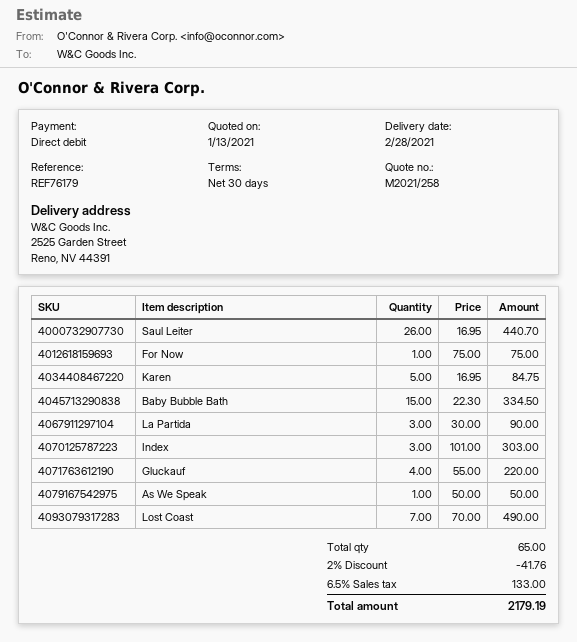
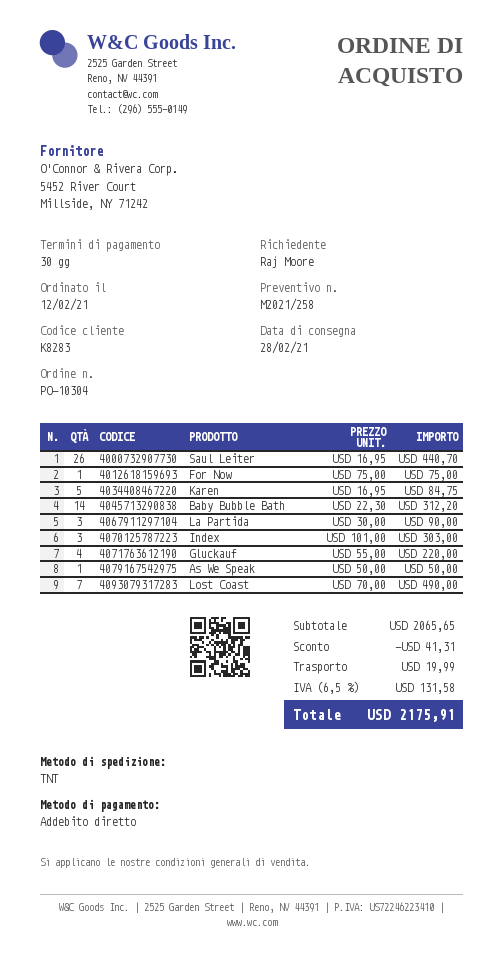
Baby Bubble Bath: 15 x 22.30 = 334.50 -> 14 x 22.30 = 312.20
discount: 41.76 -> 41.31
shipping: none -> 19.99
tax: 6.5% = 133.00 -> 6.5% = 131.58
total: 2179.19 -> 2175.91

